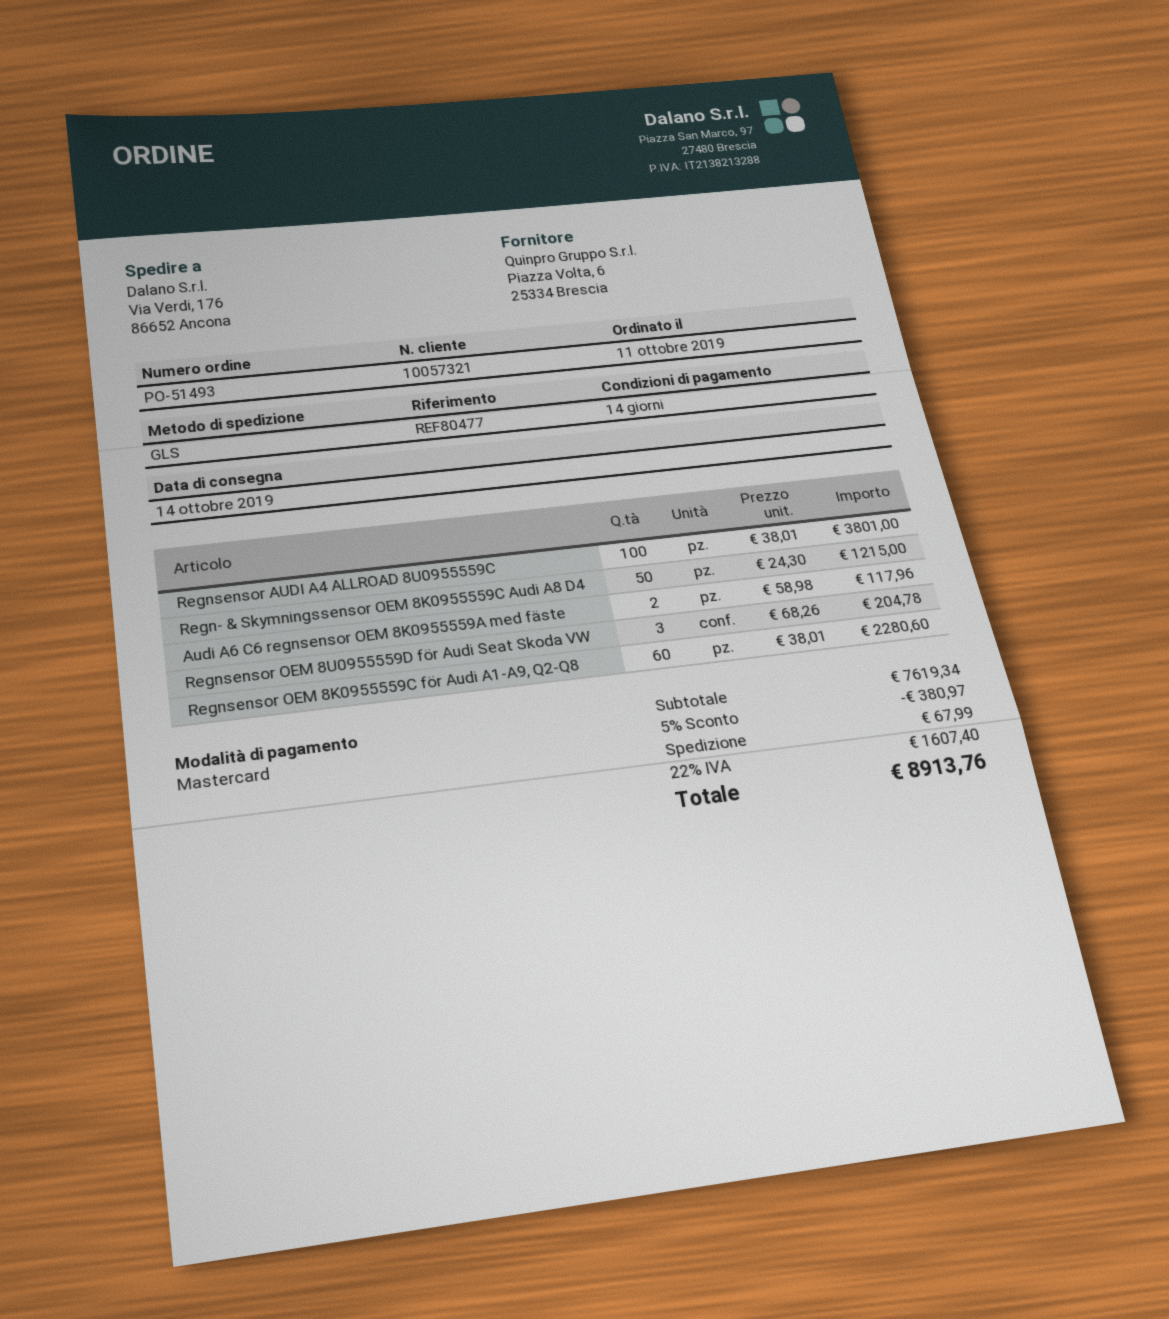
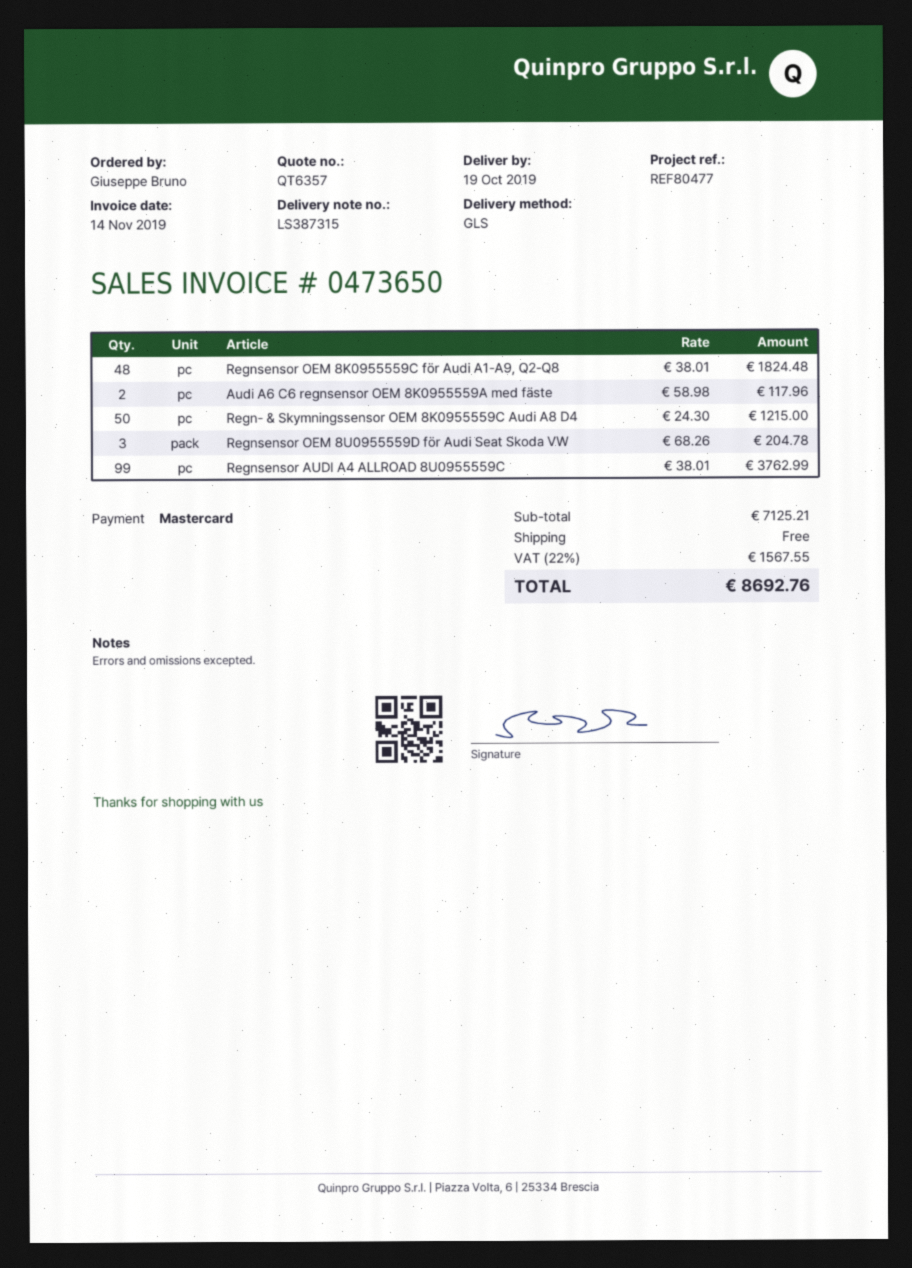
delivery date: 2019-10-14 -> 2019-10-19
Regnsensor AUDI A4 ALLROAD 8U0955559C: 100 x 38.01 = 3801.00 -> 99 x 38.01 = 3762.99
Regnsensor OEM 8K0955559C för Audi A1-A9, Q2-Q8: 60 x 38.01 = 2280.60 -> 48 x 38.01 = 1824.48
subtotal: 7619.34 -> 7125.21
discount: 5% = 380.97 -> none
shipping: 67.99 -> 0.00
tax: 22% = 1607.40 -> 22% = 1567.55
total: 8913.76 -> 8692.76

